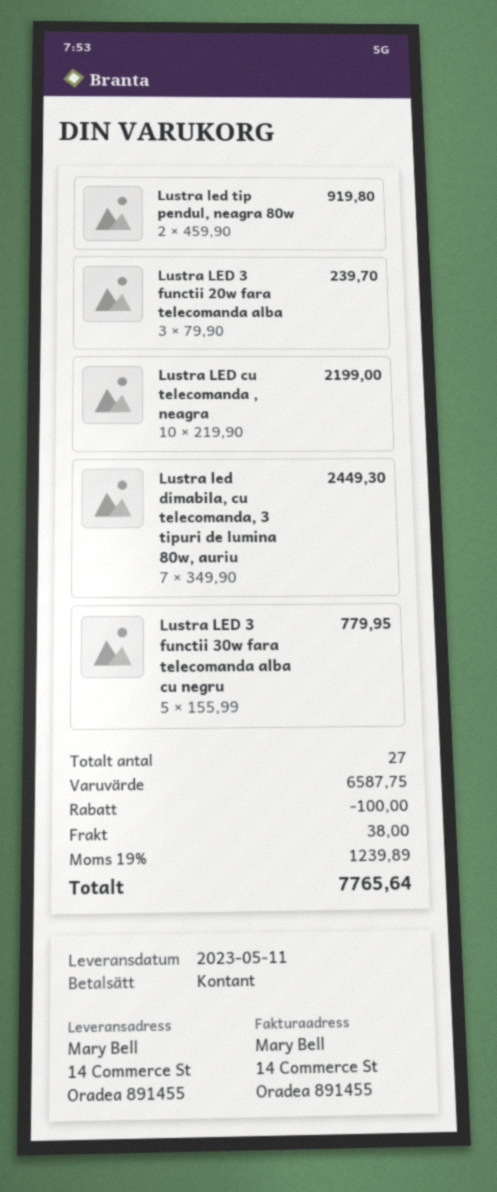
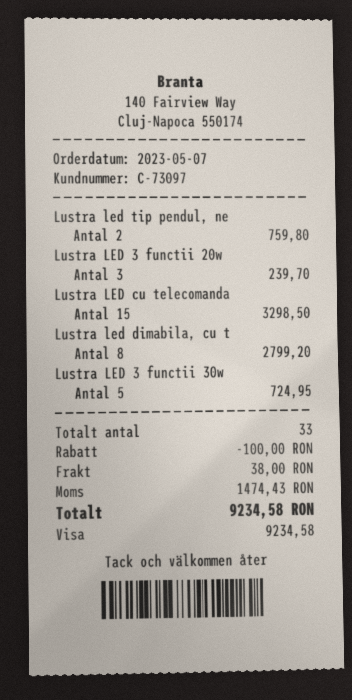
payment method: cash -> Visa
Lustra led tip pendul, neagra 80w: 2 for 919.80 -> 2 for 759.80
Lustra LED cu telecomanda , neagra: 10 for 2199.00 -> 15 for 3298.50
Lustra led dimabila, cu telecomanda, 3 tipuri de lumina 80w, auriu: 7 for 2449.30 -> 8 for 2799.20
Lustra LED 3 functii 30w fara telecomanda alba cu negru: 5 for 779.95 -> 5 for 724.95
total quantity: 27 -> 33
tax: 1239.89 -> 1474.43
total: 7765.64 -> 9234.58

